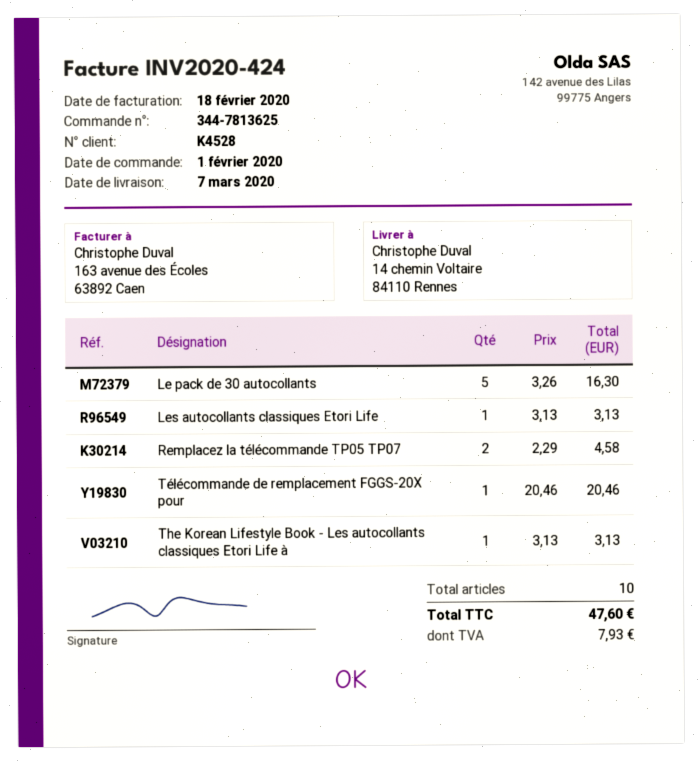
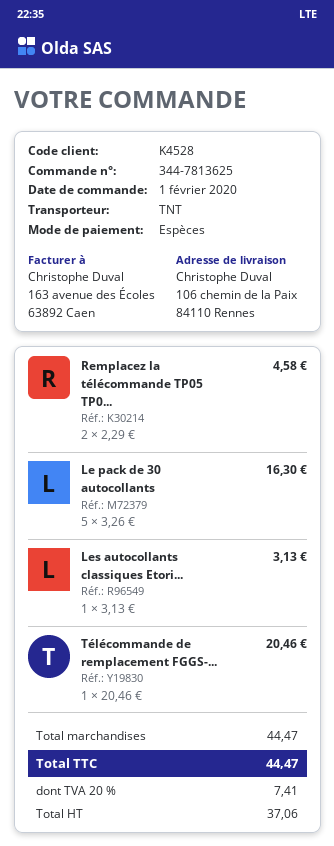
ship to: 14 chemin Voltaire, 84110 Rennes -> 106 chemin de la Paix, 84110 Rennes
The Korean Lifestyle Book - Les autocollants classiques Etori Life à: 1 x 3.13 = 3.13 -> none
tax: 7.93 -> 7.41
total: 47.60 -> 44.47

